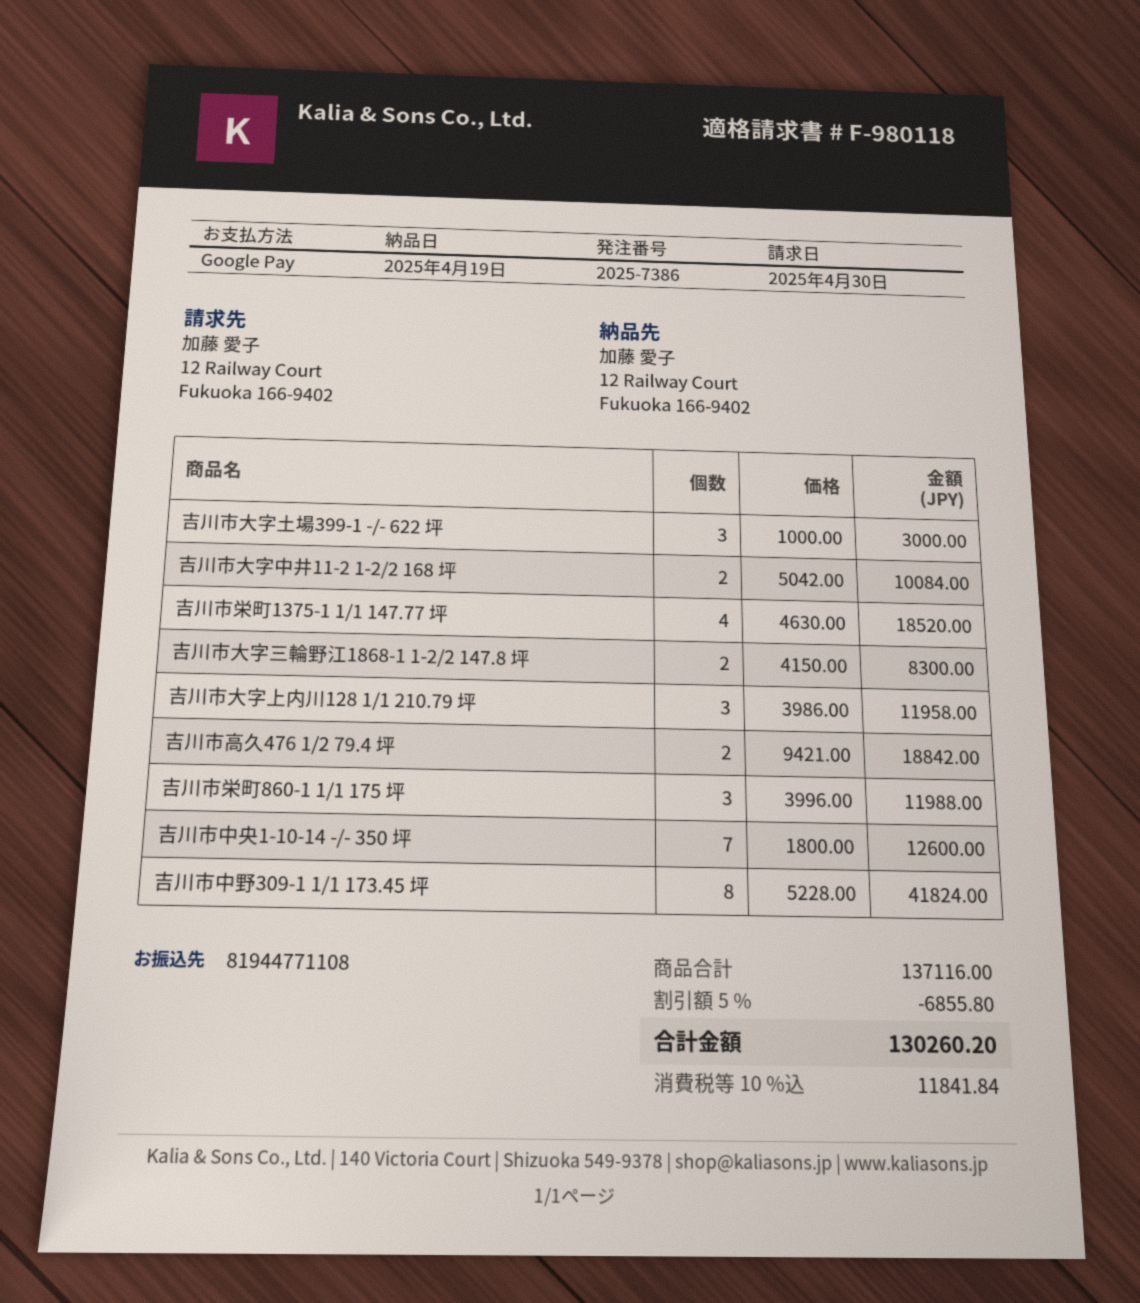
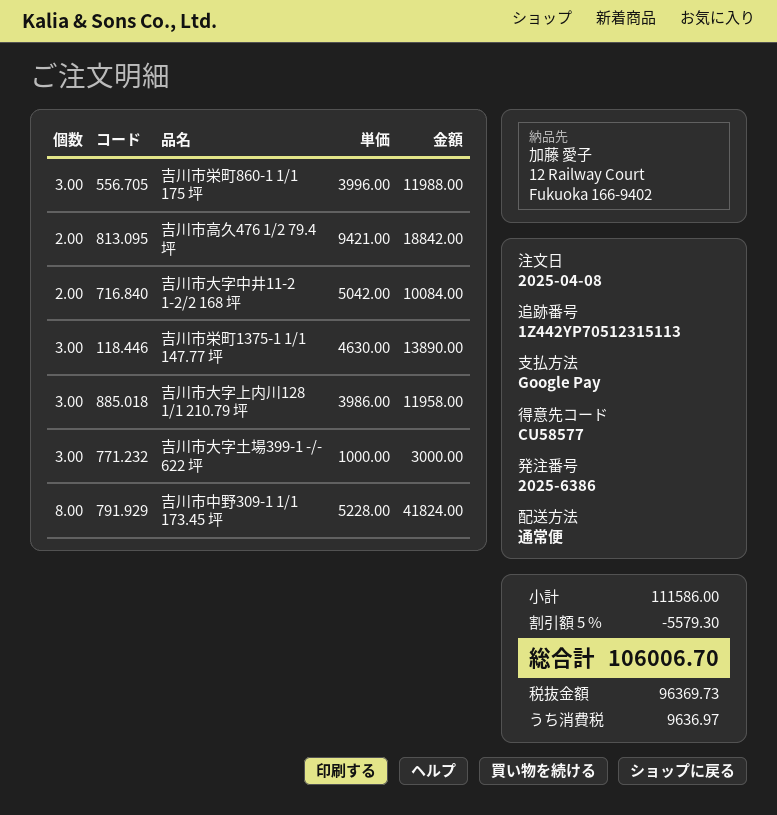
order number: 2025-7386 -> 2025-6386
吉川市栄町1375-1 1/1 147.77 坪: 4 x 4630.00 = 18520.00 -> 3 x 4630.00 = 13890.00
吉川市大字三輪野江1868-1 1-2/2 147.8 坪: 2 x 4150.00 = 8300.00 -> none
吉川市中央1-10-14 -/- 350 坪: 7 x 1800.00 = 12600.00 -> none
subtotal: 137116.00 -> 111586.00
discount: 5% = 6855.80 -> 5% = 5579.30
tax: 11841.84 -> 9636.97
total: 130260.20 -> 106006.70

